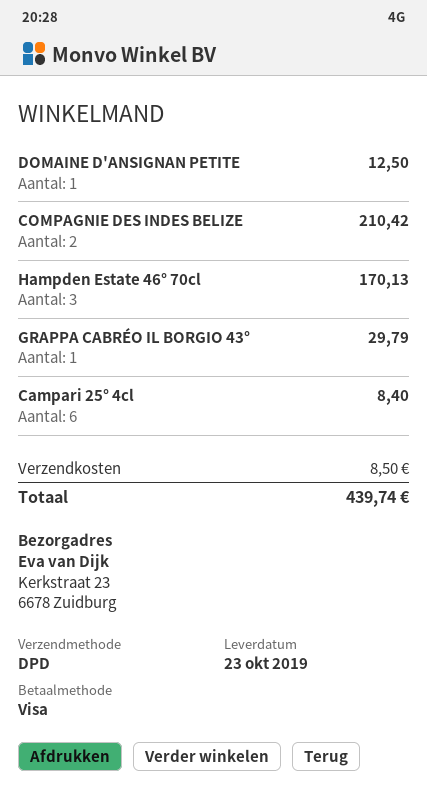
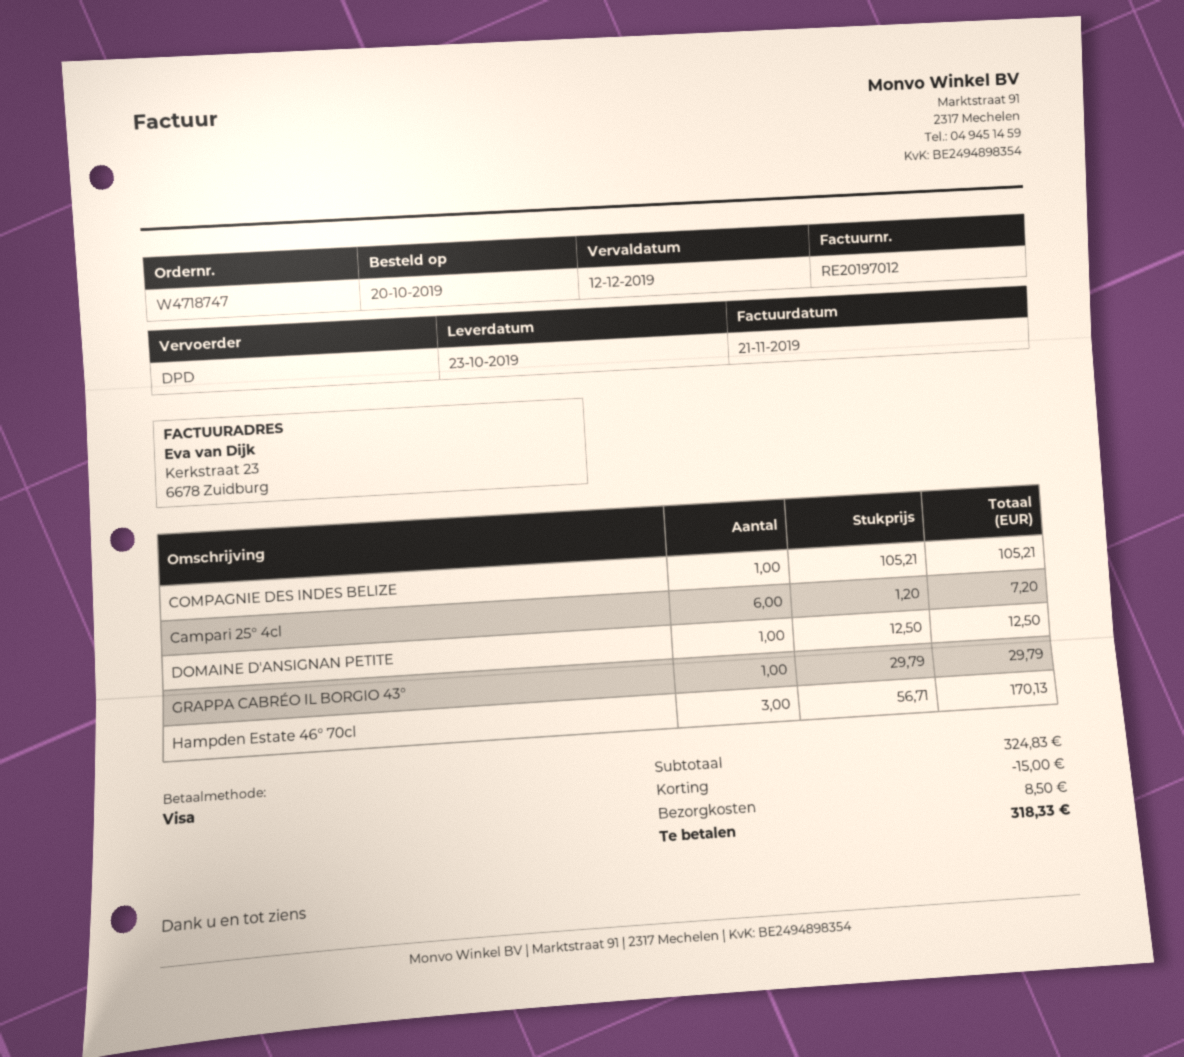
COMPAGNIE DES INDES BELIZE: 2 for 210.42 -> 1 for 105.21
Campari 25° 4cl: 6 for 8.40 -> 6 for 7.20
discount: none -> 15.00
total: 439.74 -> 318.33

